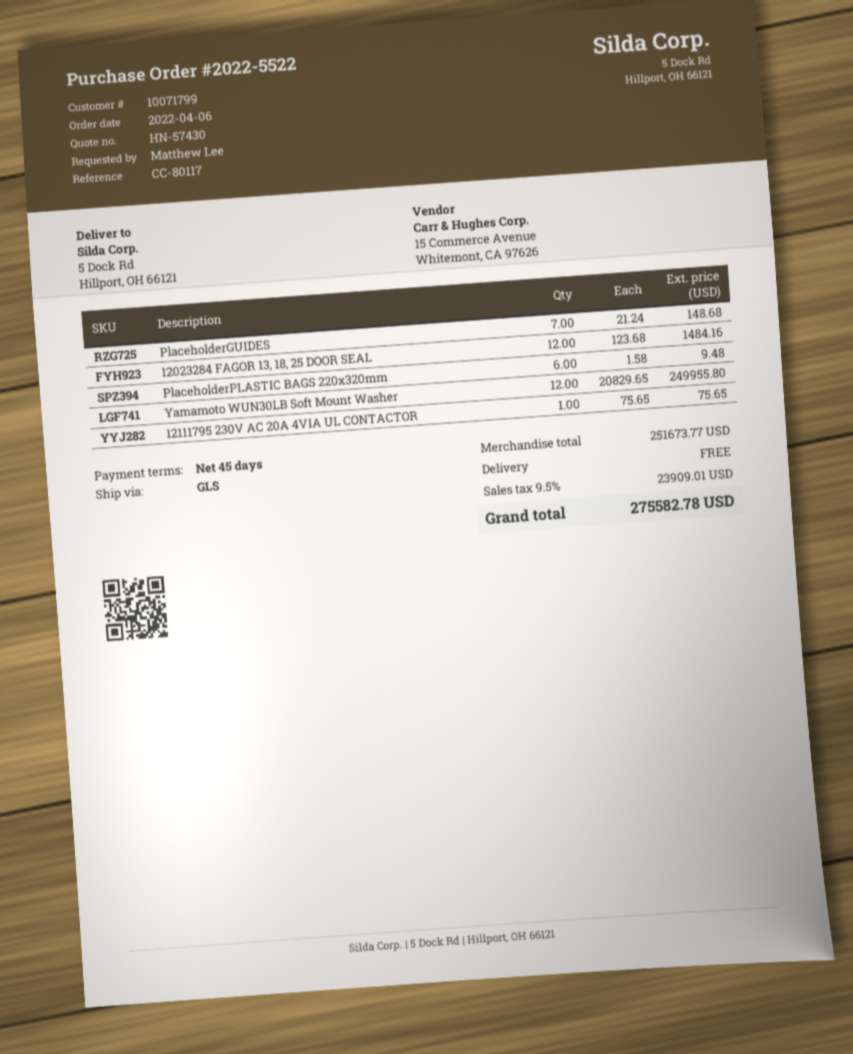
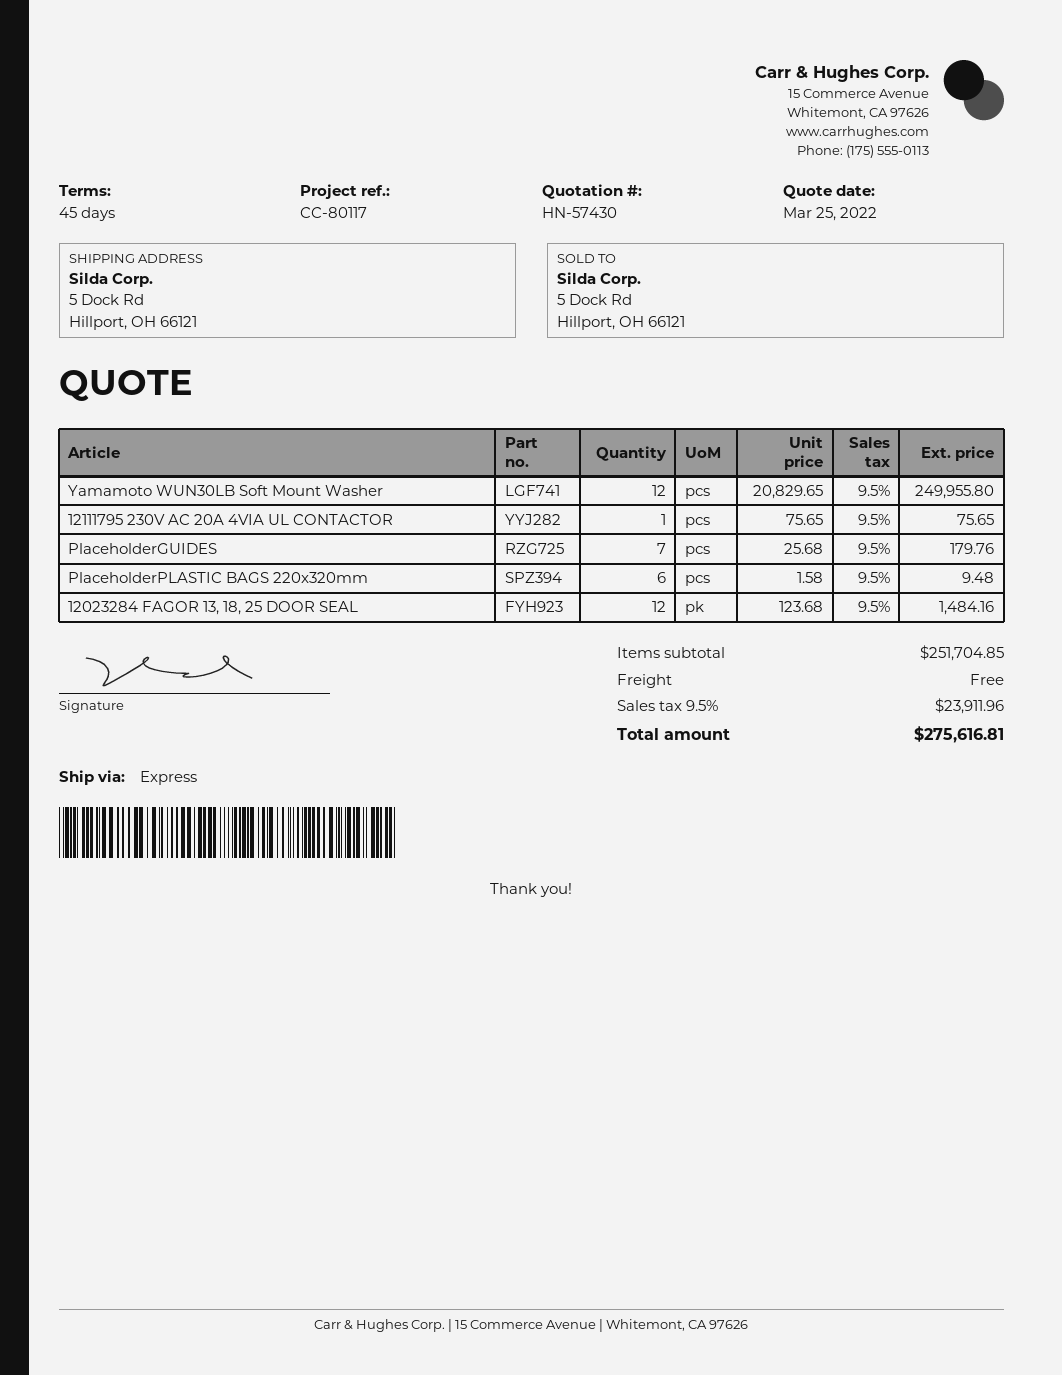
shipping method: GLS -> express
PlaceholderGUIDES: 7 x 21.24 = 148.68 -> 7 x 25.68 = 179.76
subtotal: 251673.77 -> 251704.85
tax: 9.5% = 23909.01 -> 9.5% = 23911.96
total: 275582.78 -> 275616.81

